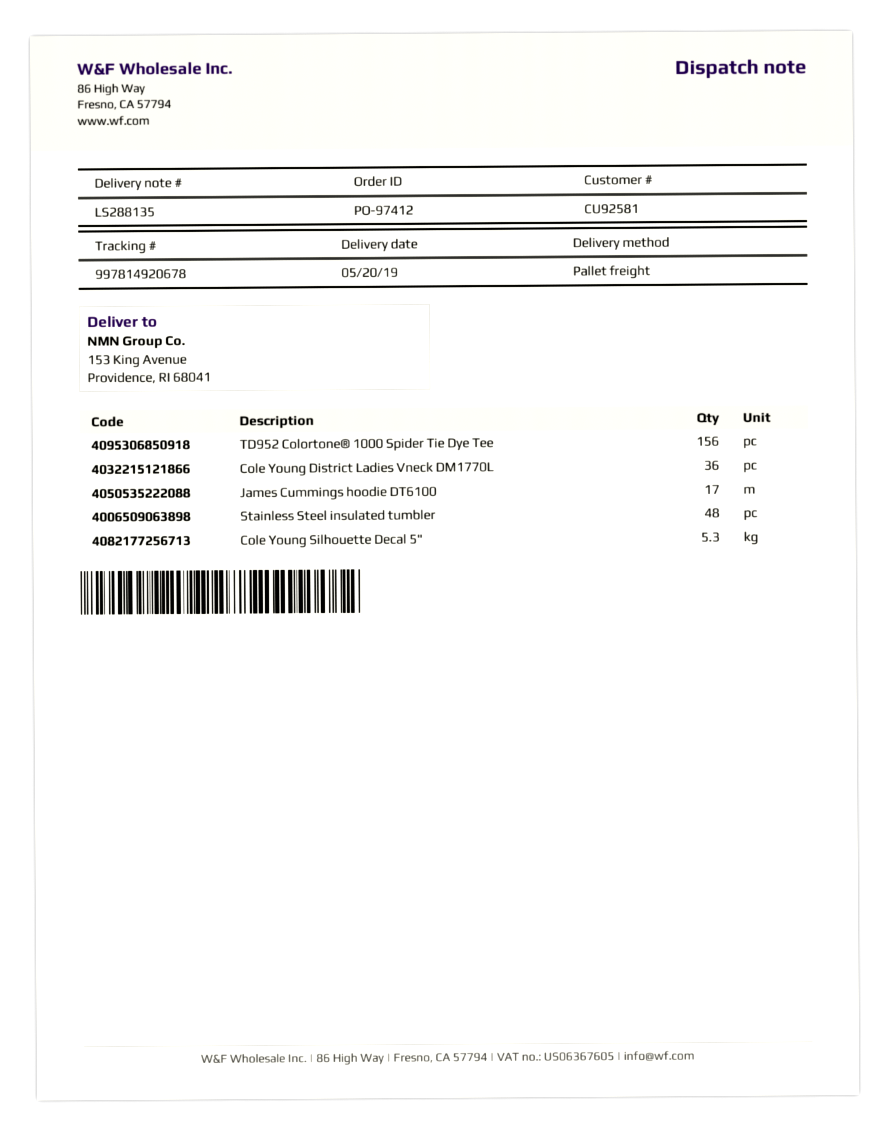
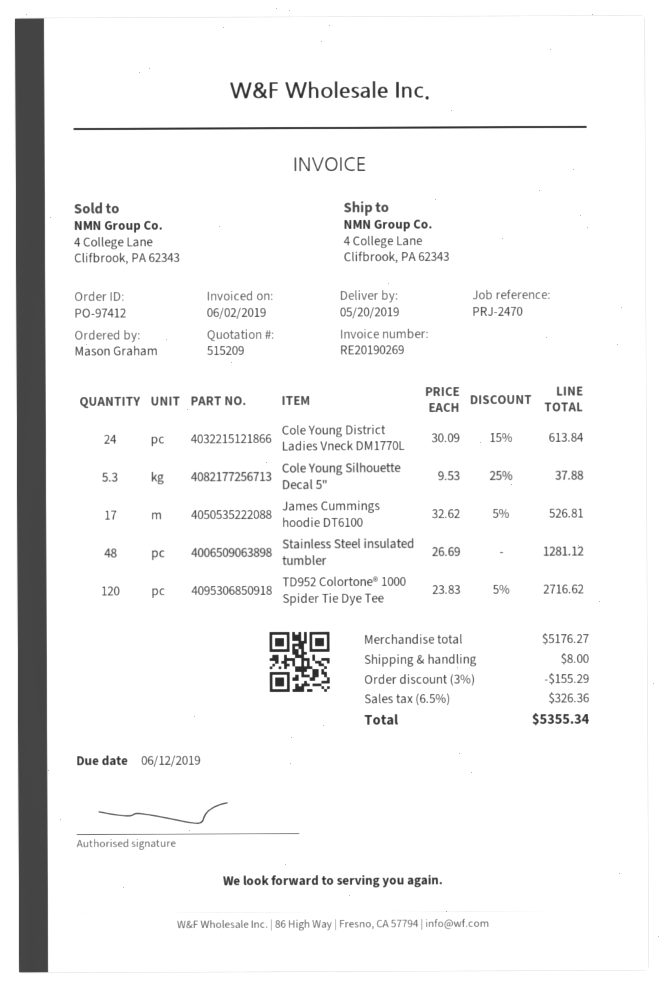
ship to: 153 King Avenue, Providence, RI 68041 -> 4 College Lane, Clifbrook, PA 62343
TD952 Colortone® 1000 Spider Tie Dye Tee: 156 -> 120
Cole Young District Ladies Vneck DM1770L: 36 -> 24

